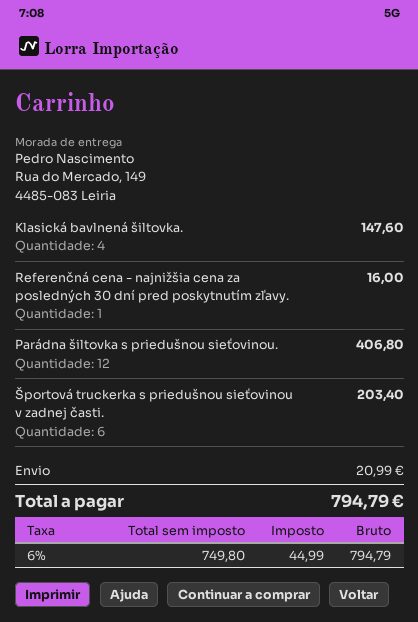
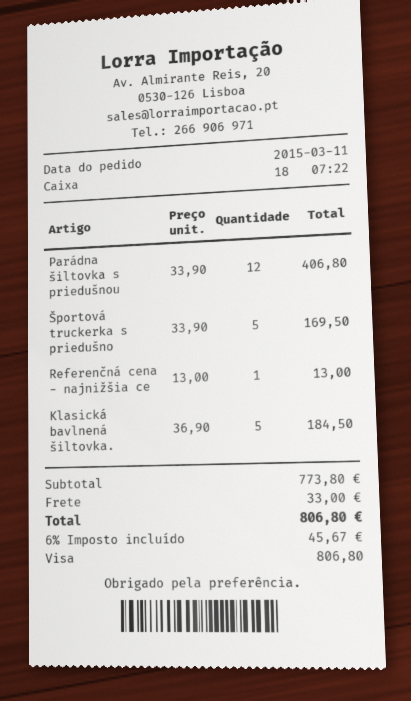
Klasická bavlnená šiltovka.: 4 for 147.60 -> 5 for 184.50
Referenčná cena - najnižšia cena za posledných 30 dní pred poskytnutím zľavy.: 1 for 16.00 -> 1 for 13.00
Športová truckerka s priedušnou sieťovinou v zadnej časti.: 6 for 203.40 -> 5 for 169.50
shipping: 20.99 -> 33.00
tax: 6% = 44.99 -> 6% = 45.67
total: 794.79 -> 806.80

